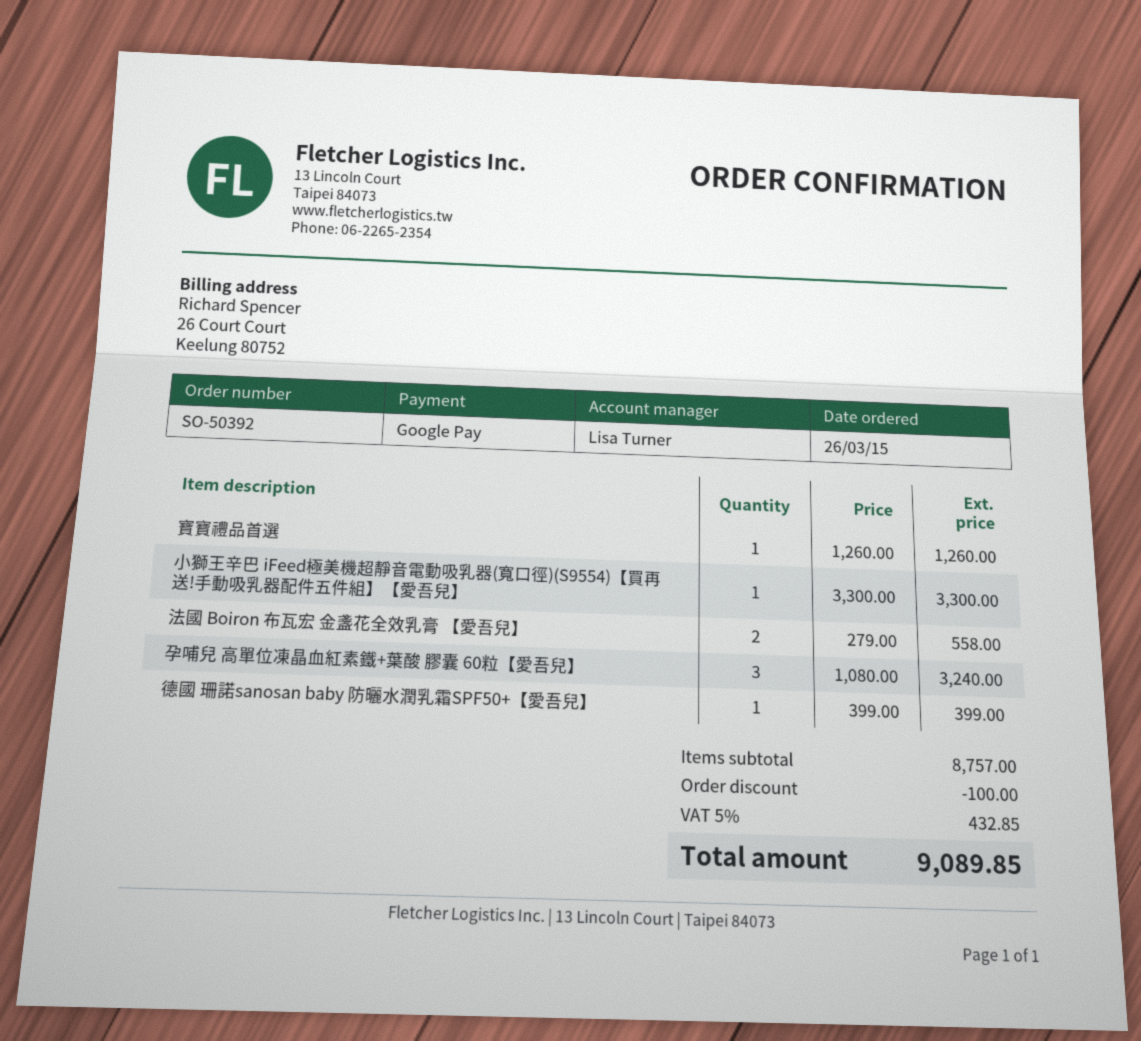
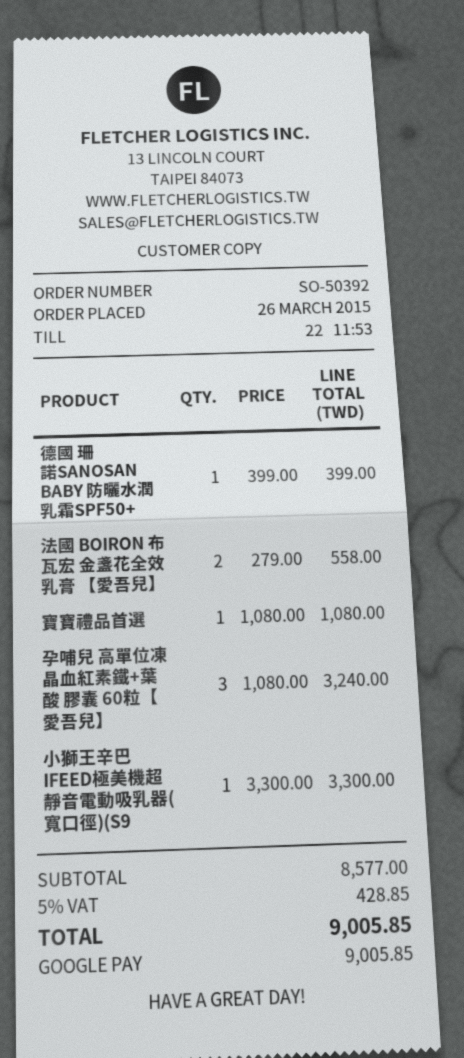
寶寶禮品首選: 1 x 1260.00 = 1260.00 -> 1 x 1080.00 = 1080.00
subtotal: 8757.00 -> 8577.00
discount: 100.00 -> none
tax: 5% = 432.85 -> 5% = 428.85
total: 9089.85 -> 9005.85

